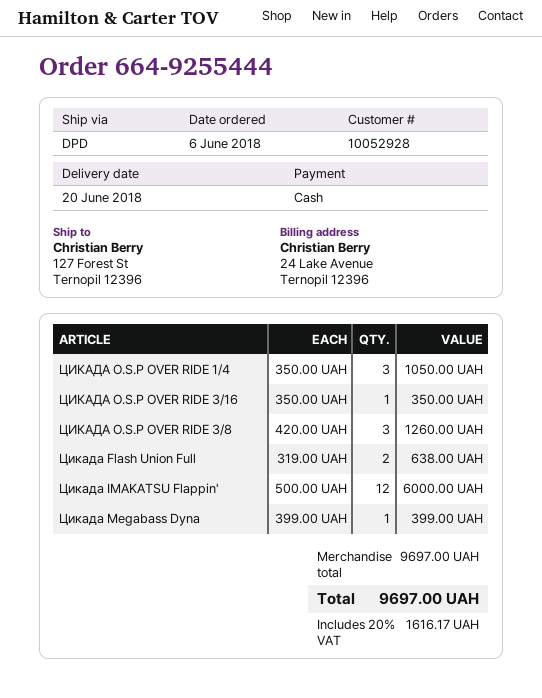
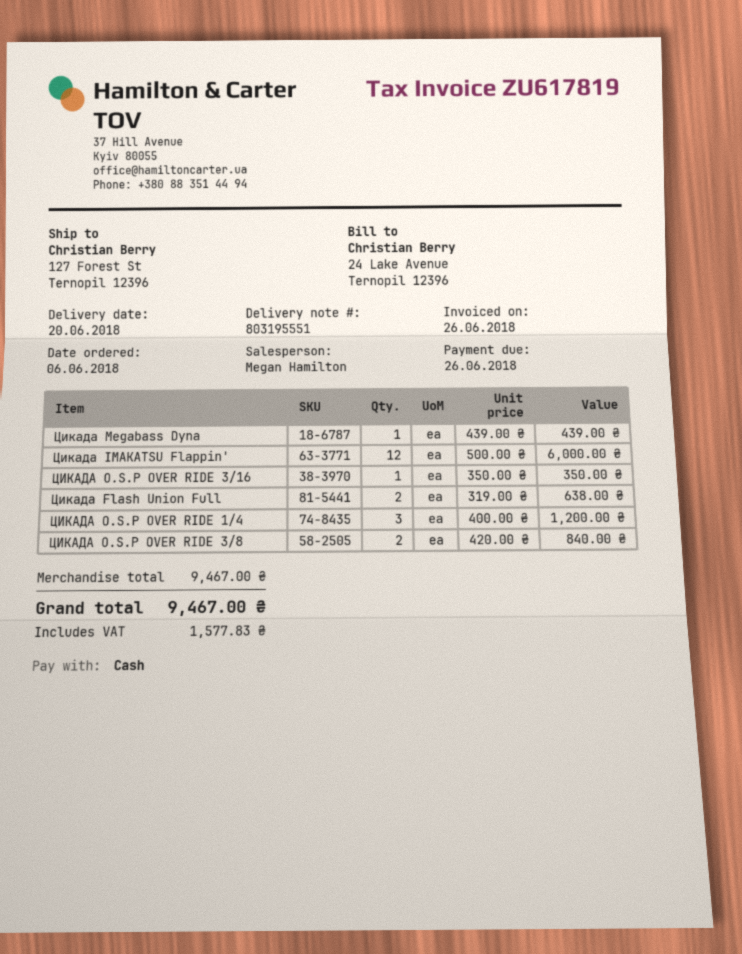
ЦИКАДА O.S.P OVER RIDE 1/4: 3 x 350.00 = 1050.00 -> 3 x 400.00 = 1200.00
ЦИКАДА O.S.P OVER RIDE 3/8: 3 x 420.00 = 1260.00 -> 2 x 420.00 = 840.00
Цикада Megabass Dyna: 1 x 399.00 = 399.00 -> 1 x 439.00 = 439.00
subtotal: 9697.00 -> 9467.00
tax: 1616.17 -> 1577.83
total: 9697.00 -> 9467.00

